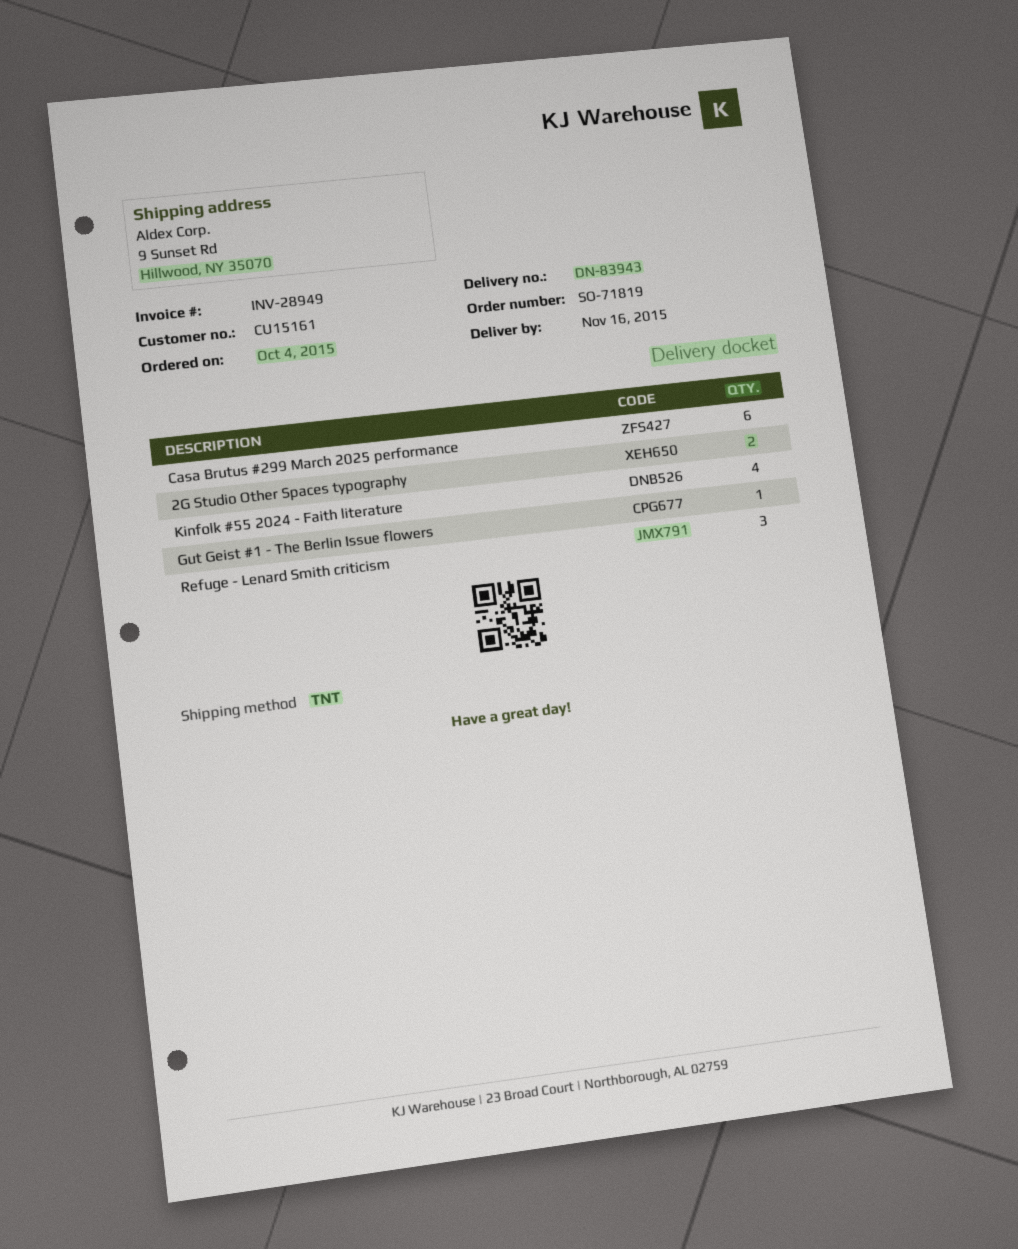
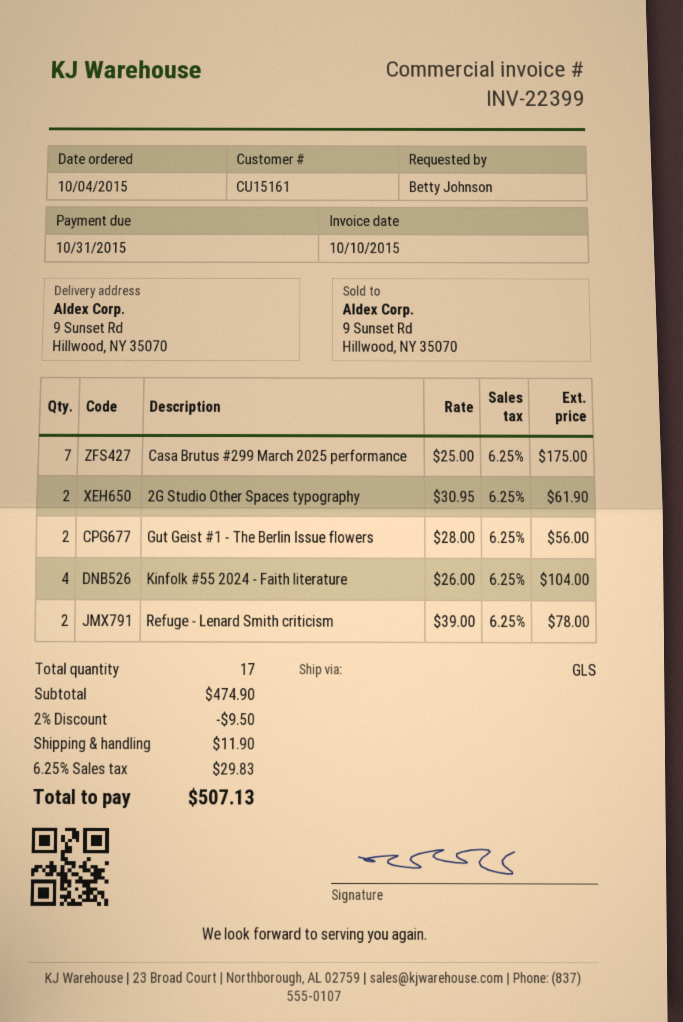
invoice number: INV-28949 -> INV-22399
shipping method: TNT -> GLS
Casa Brutus #299 March 2025 performance: 6 -> 7
Gut Geist #1 - The Berlin Issue flowers: 1 -> 2
Refuge - Lenard Smith criticism: 3 -> 2

